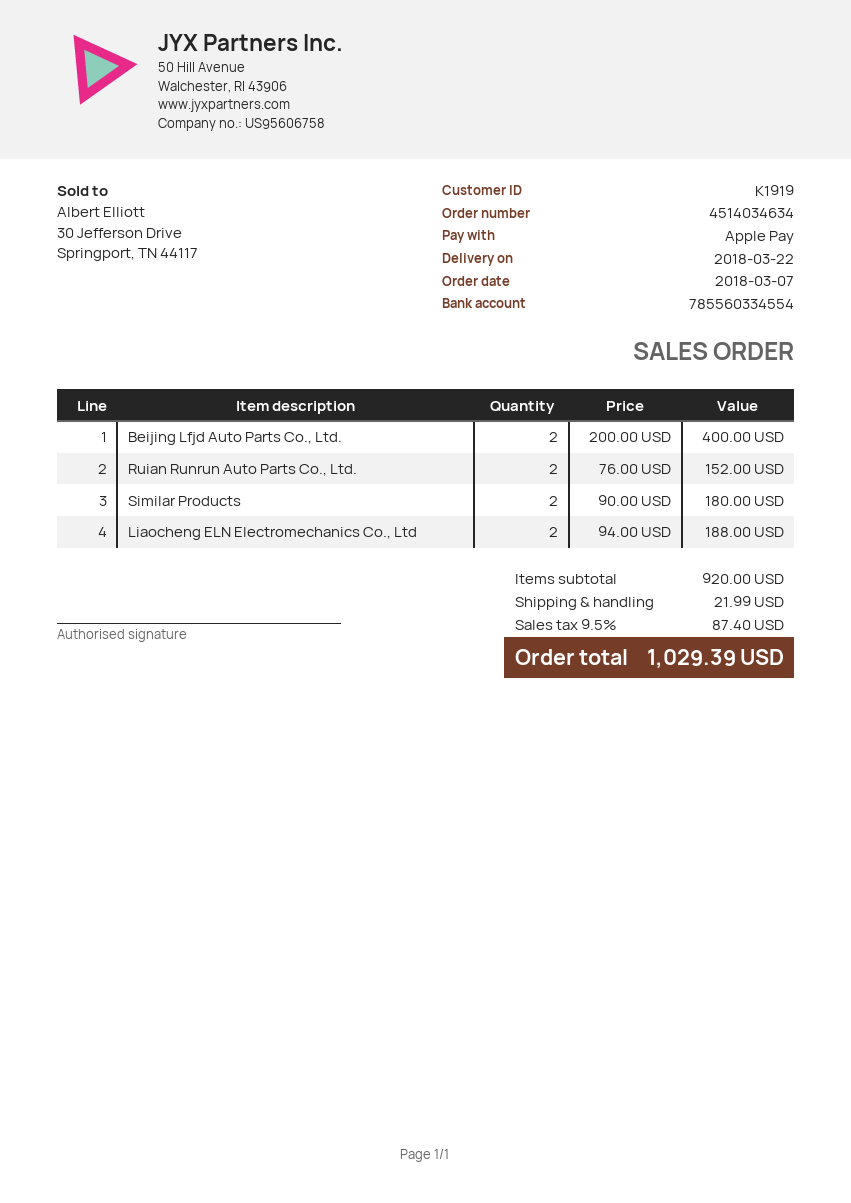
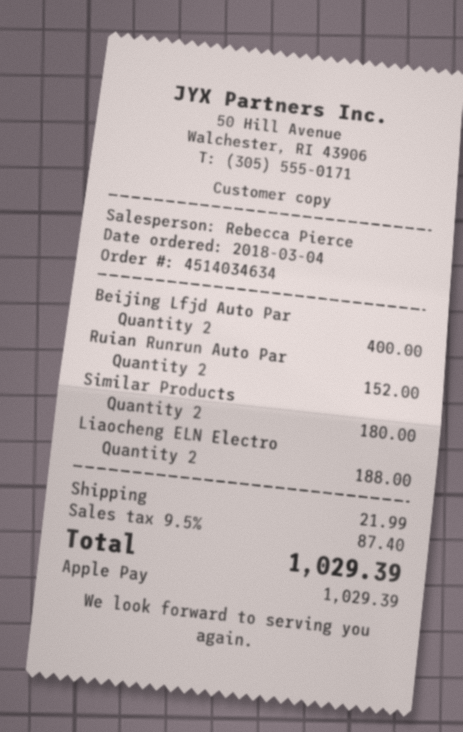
order date: 2018-03-07 -> 2018-03-04

